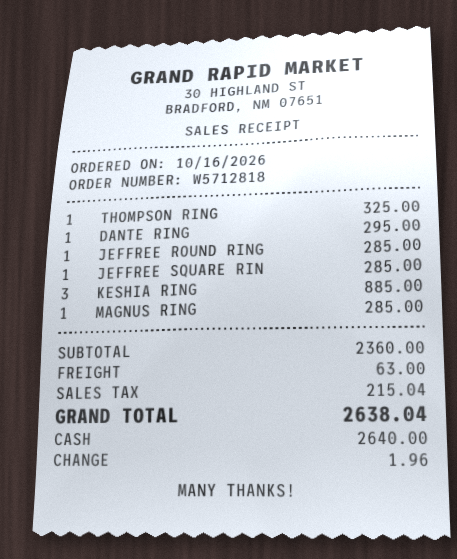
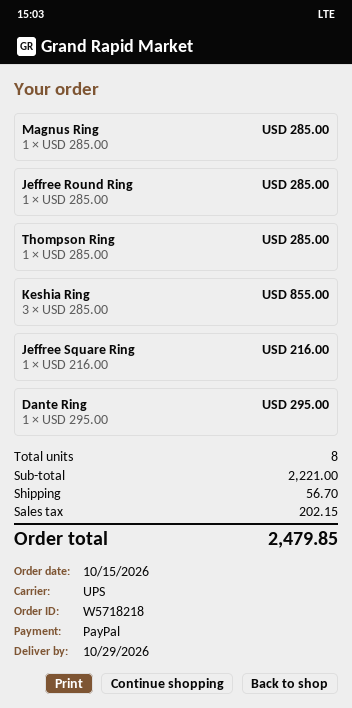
order number: W5712818 -> W5718218
order date: 2026-10-16 -> 2026-10-15
payment method: cash -> PayPal
THOMPSON RING: 1 for 325.00 -> 1 for 285.00
JEFFREE SQUARE RIN: 1 for 285.00 -> 1 for 216.00
KESHIA RING: 3 for 885.00 -> 3 for 855.00
subtotal: 2360.00 -> 2221.00
shipping: 63.00 -> 56.70
tax: 215.04 -> 202.15
total: 2638.04 -> 2479.85

